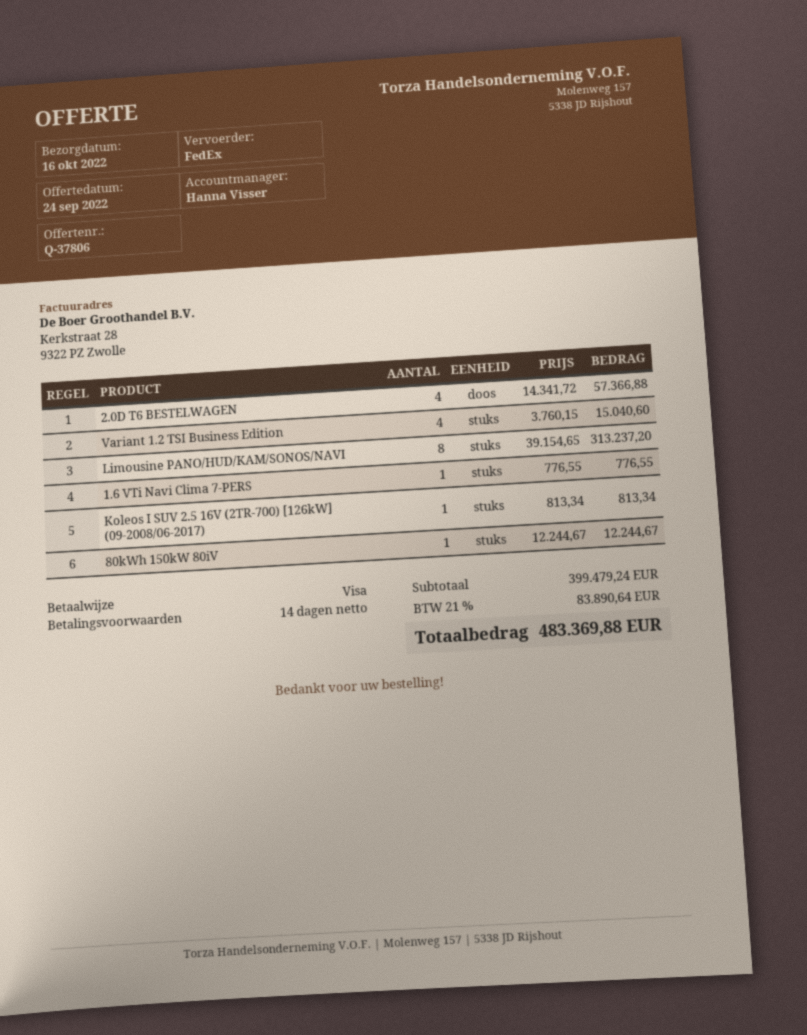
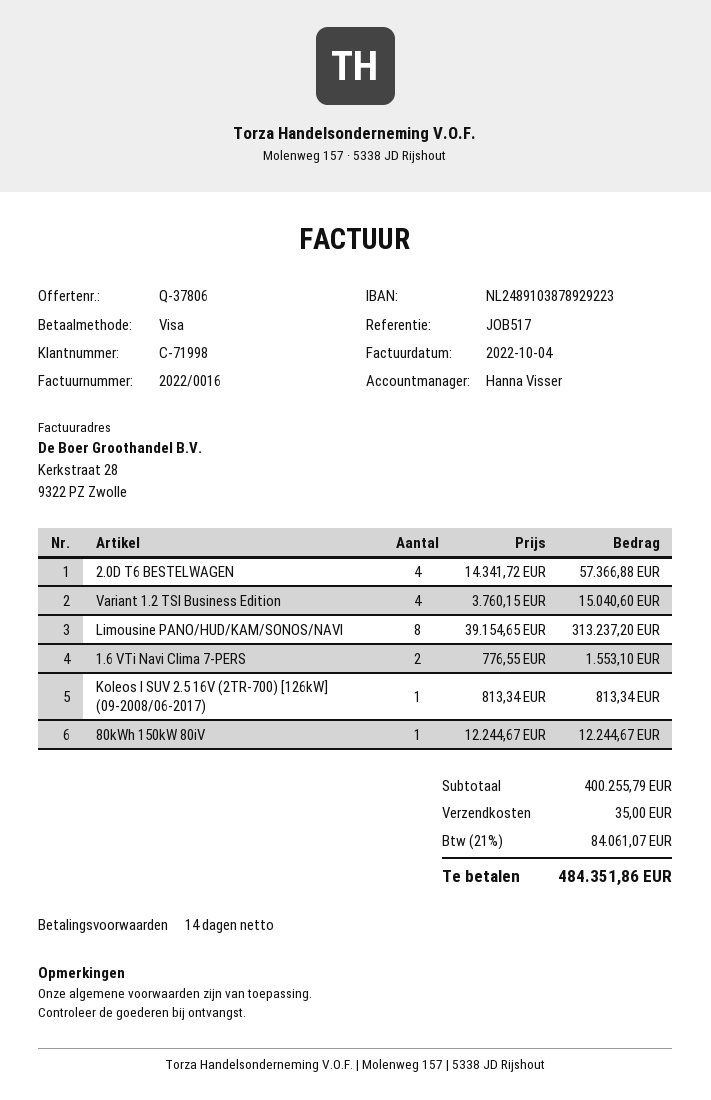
1.6 VTi Navi Clima 7-PERS: 1 x 776.55 = 776.55 -> 2 x 776.55 = 1553.10
subtotal: 399479.24 -> 400255.79
shipping: none -> 35.00
tax: 21% = 83890.64 -> 21% = 84061.07
total: 483369.88 -> 484351.86

